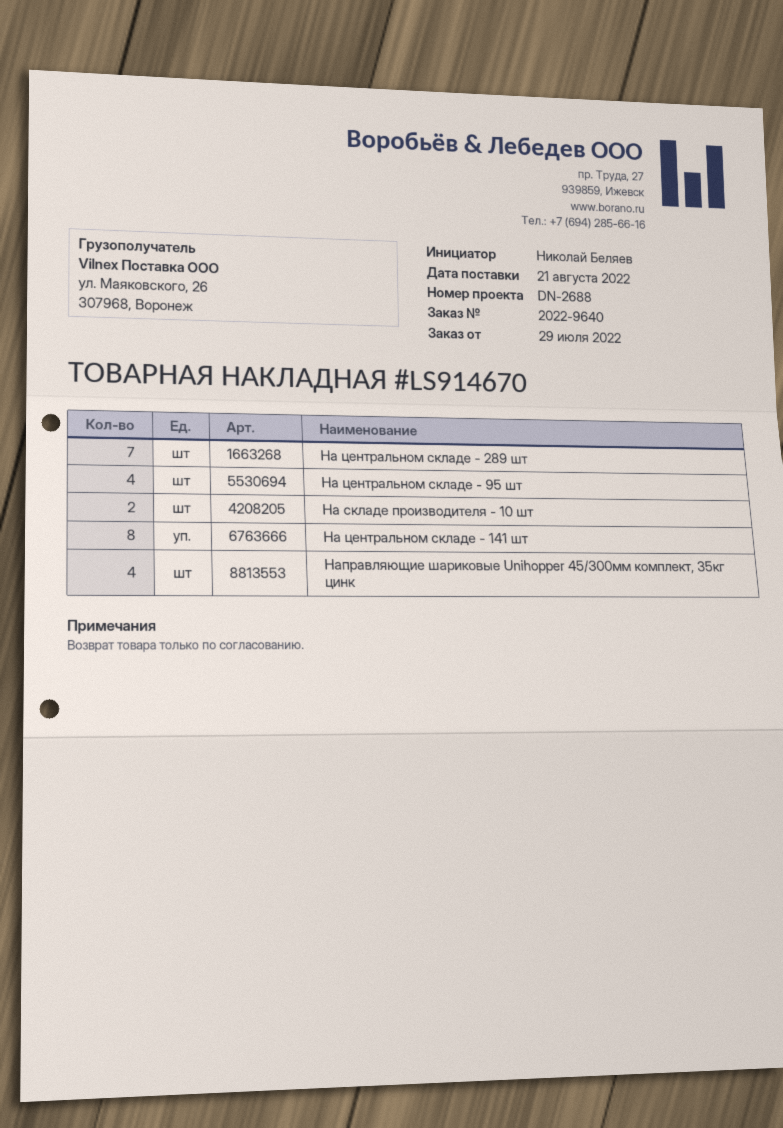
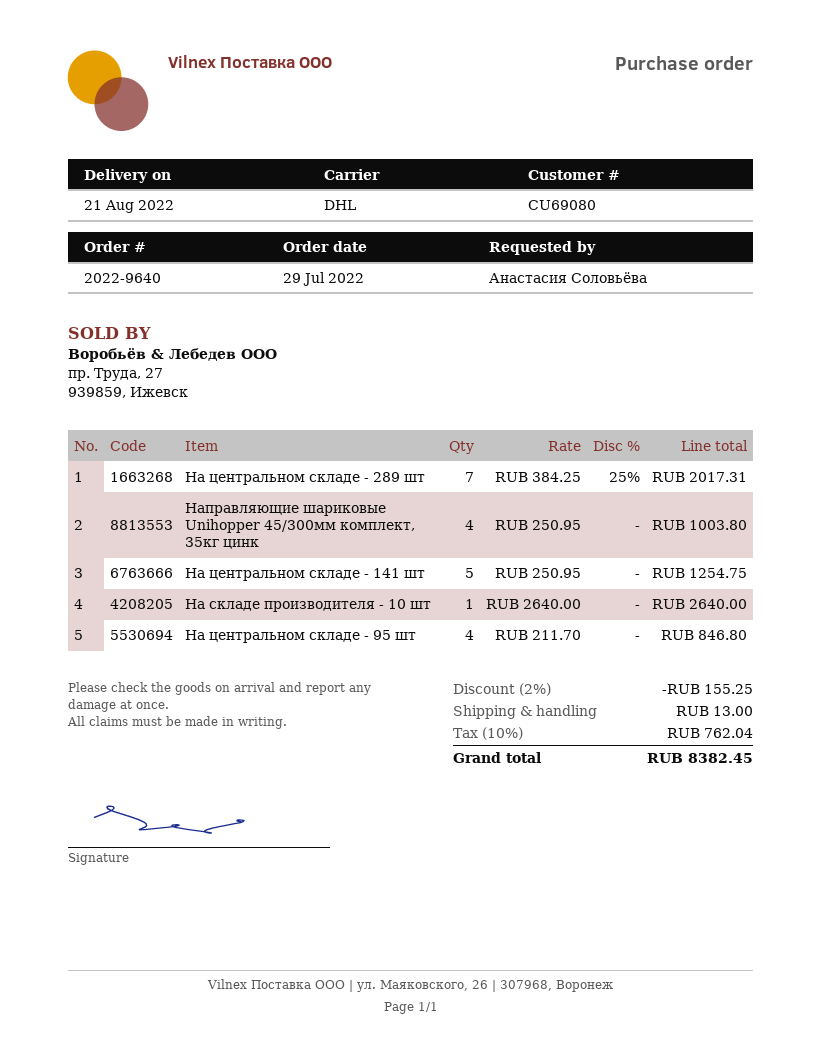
ordered by: Николай Беляев -> Анастасия Соловьёва
На складе производителя - 10 шт: 2 -> 1
На центральном складе - 141 шт: 8 -> 5

